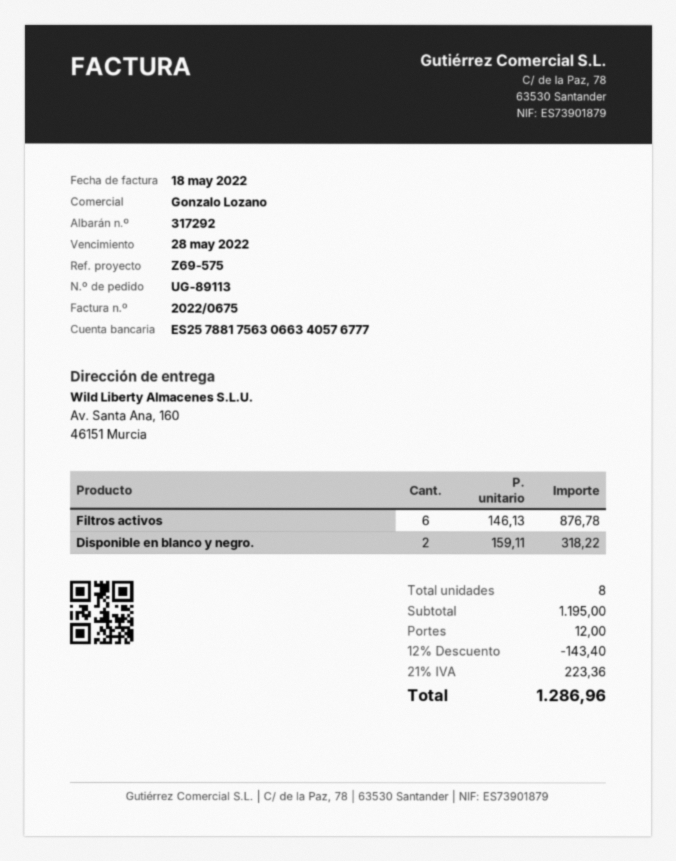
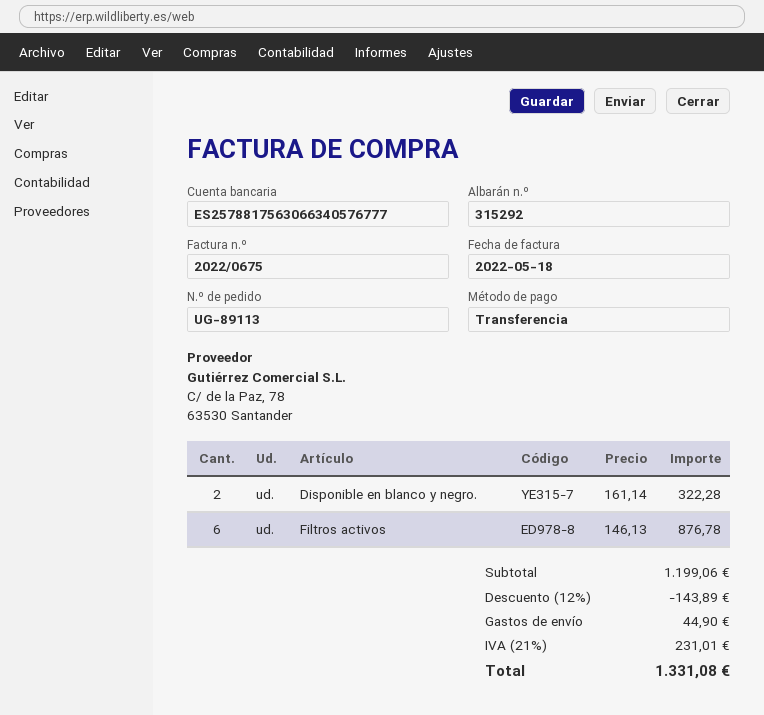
delivery note number: 317292 -> 315292
Disponible en blanco y negro.: 2 x 159.11 = 318.22 -> 2 x 161.14 = 322.28
subtotal: 1195.00 -> 1199.06
discount: 12% = 143.40 -> 12% = 143.89
shipping: 12.00 -> 44.90
tax: 21% = 223.36 -> 21% = 231.01
total: 1286.96 -> 1331.08

